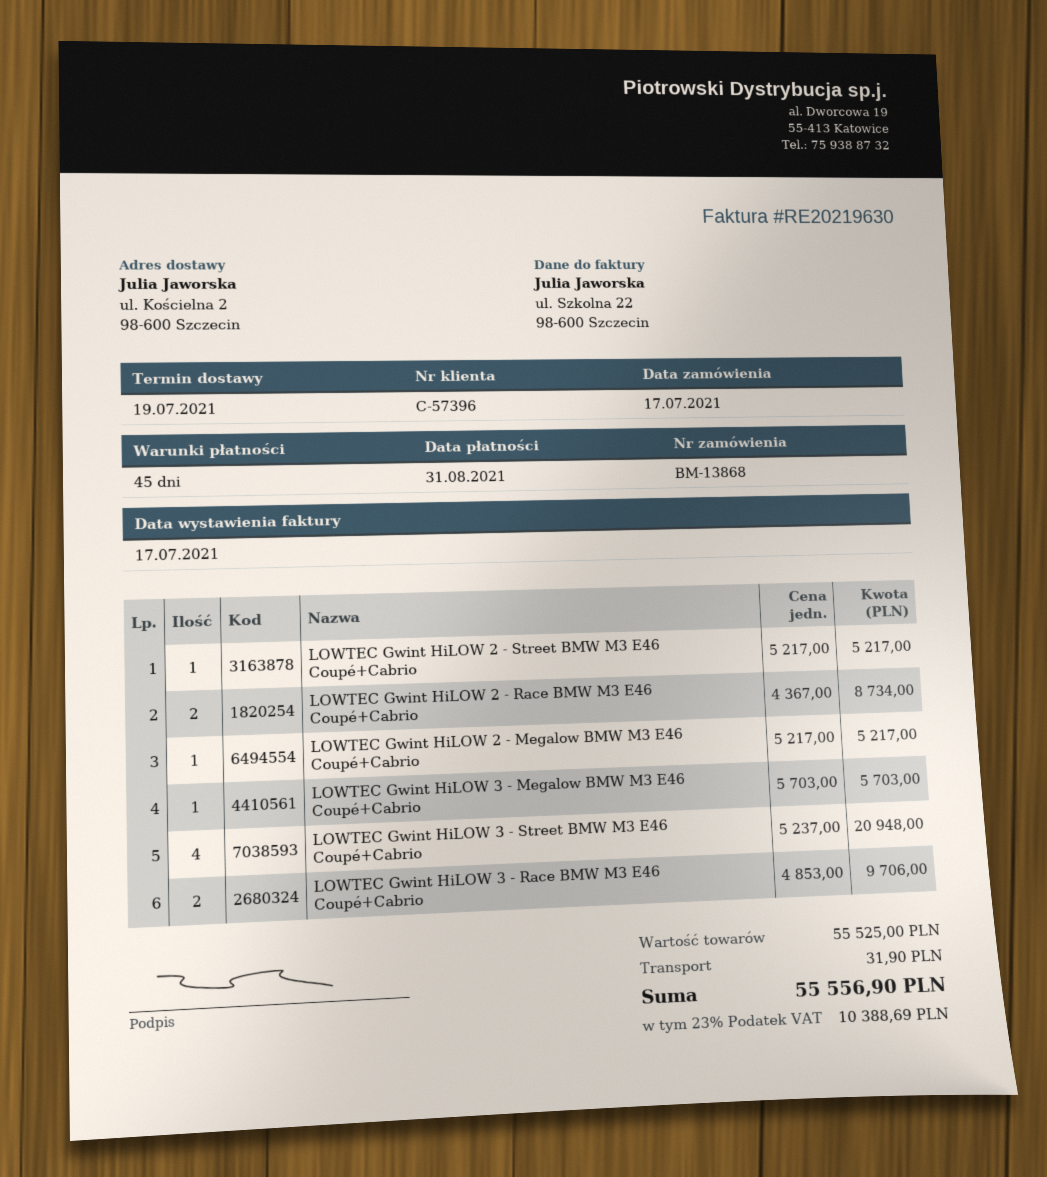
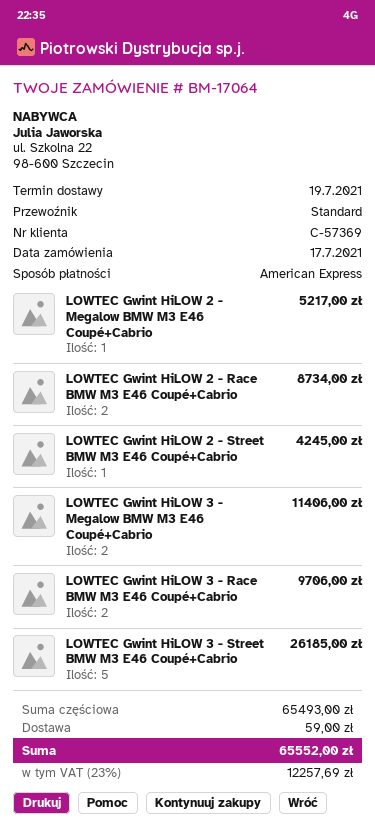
order number: BM-13868 -> BM-17064
customer number: C-57396 -> C-57369
LOWTEC Gwint HiLOW 2 - Street BMW M3 E46 Coupé+Cabrio: 1 for 5217.00 -> 1 for 4245.00
LOWTEC Gwint HiLOW 3 - Megalow BMW M3 E46 Coupé+Cabrio: 1 for 5703.00 -> 2 for 11406.00
LOWTEC Gwint HiLOW 3 - Street BMW M3 E46 Coupé+Cabrio: 4 for 20948.00 -> 5 for 26185.00
subtotal: 55525.00 -> 65493.00
shipping: 31.90 -> 59.00
tax: 23% = 10388.69 -> 23% = 12257.69
total: 55556.90 -> 65552.00

